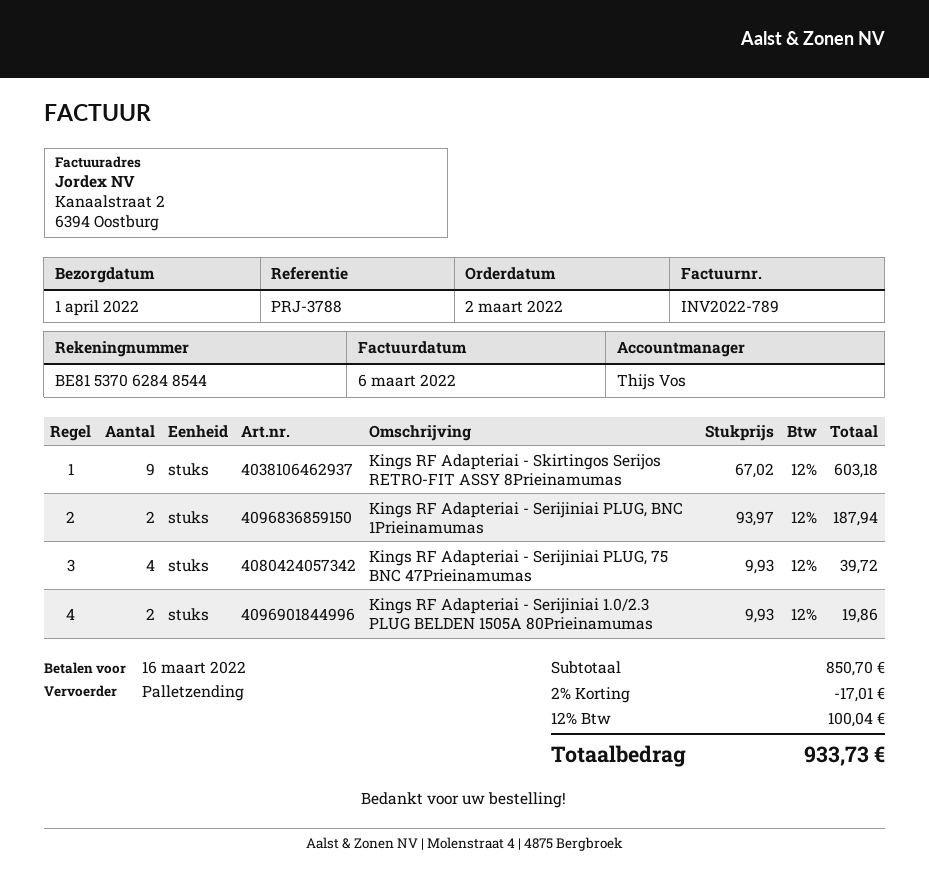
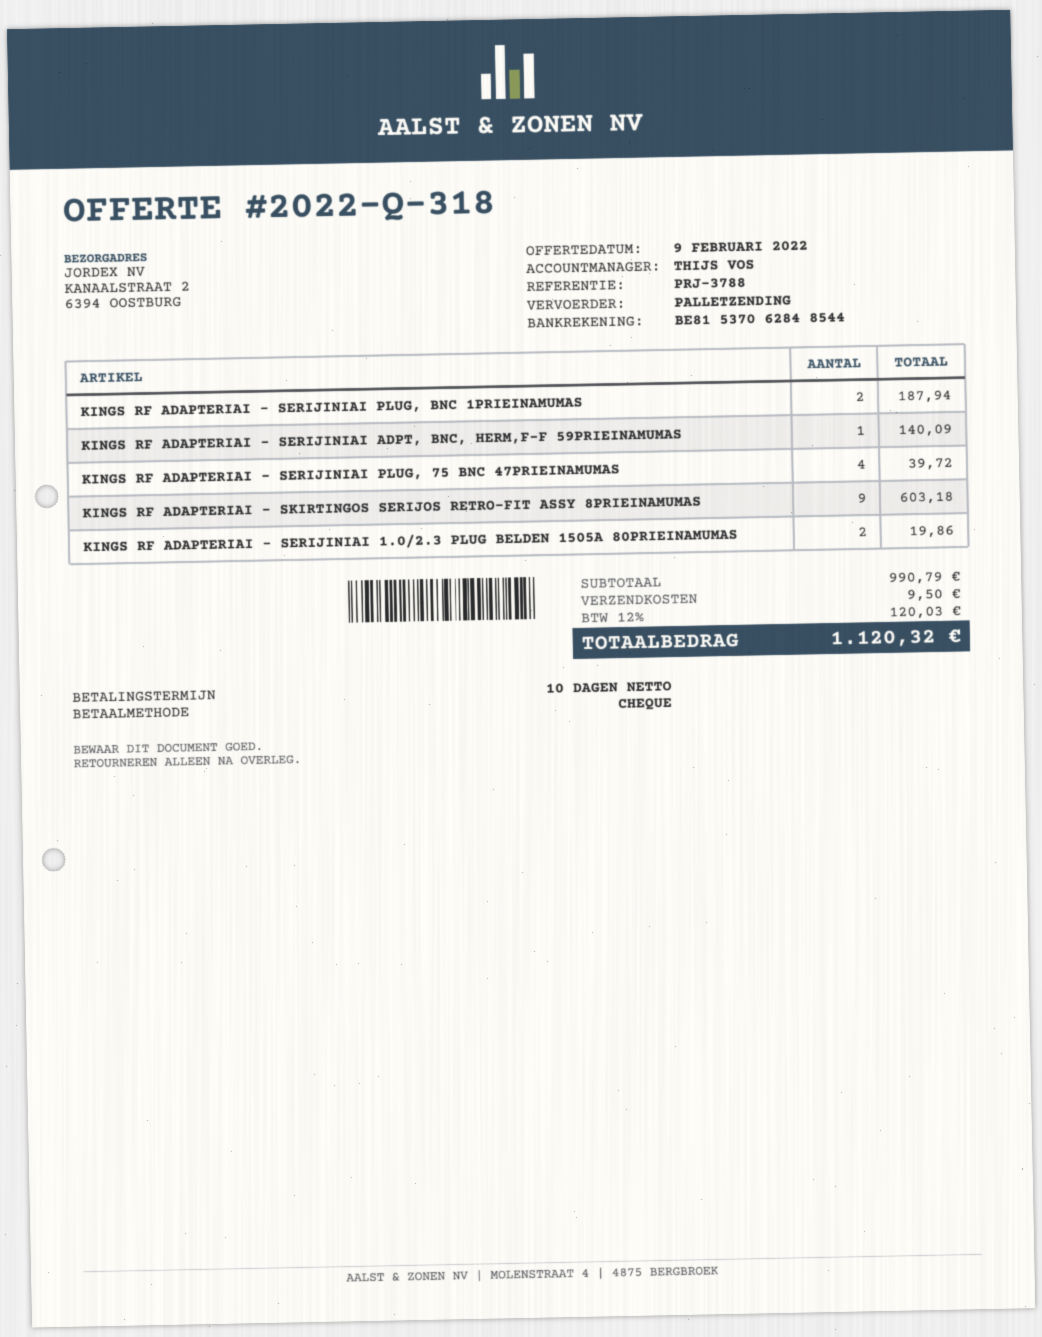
KINGS RF ADAPTERIAI - SERIJINIAI ADPT, BNC, HERM,F-F 59PRIEINAMUMAS: none -> 1 for 140.09
subtotal: 850.70 -> 990.79
discount: 2% = 17.01 -> none
shipping: none -> 9.50
tax: 12% = 100.04 -> 12% = 120.03
total: 933.73 -> 1120.32

